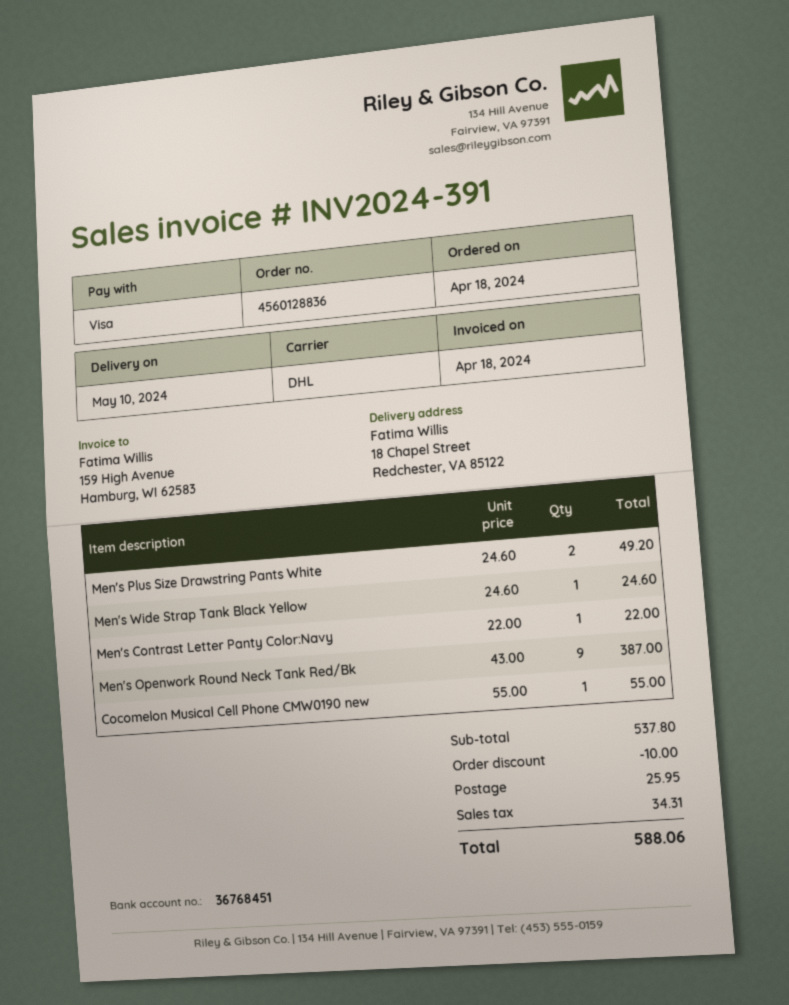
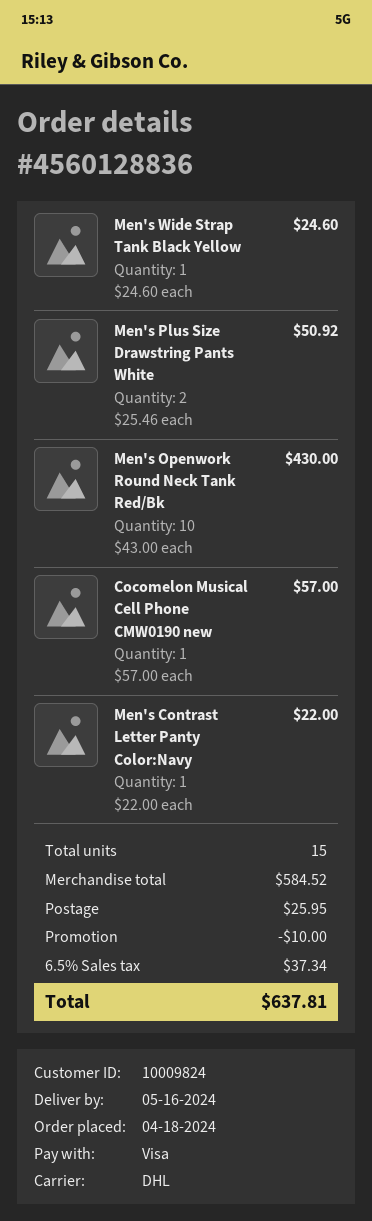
delivery date: 2024-05-10 -> 2024-05-16
Men's Plus Size Drawstring Pants White: 2 x 24.60 = 49.20 -> 2 x 25.46 = 50.92
Men's Openwork Round Neck Tank Red/Bk: 9 x 43.00 = 387.00 -> 10 x 43.00 = 430.00
Cocomelon Musical Cell Phone CMW0190 new: 1 x 55.00 = 55.00 -> 1 x 57.00 = 57.00
subtotal: 537.80 -> 584.52
tax: 34.31 -> 37.34
total: 588.06 -> 637.81

